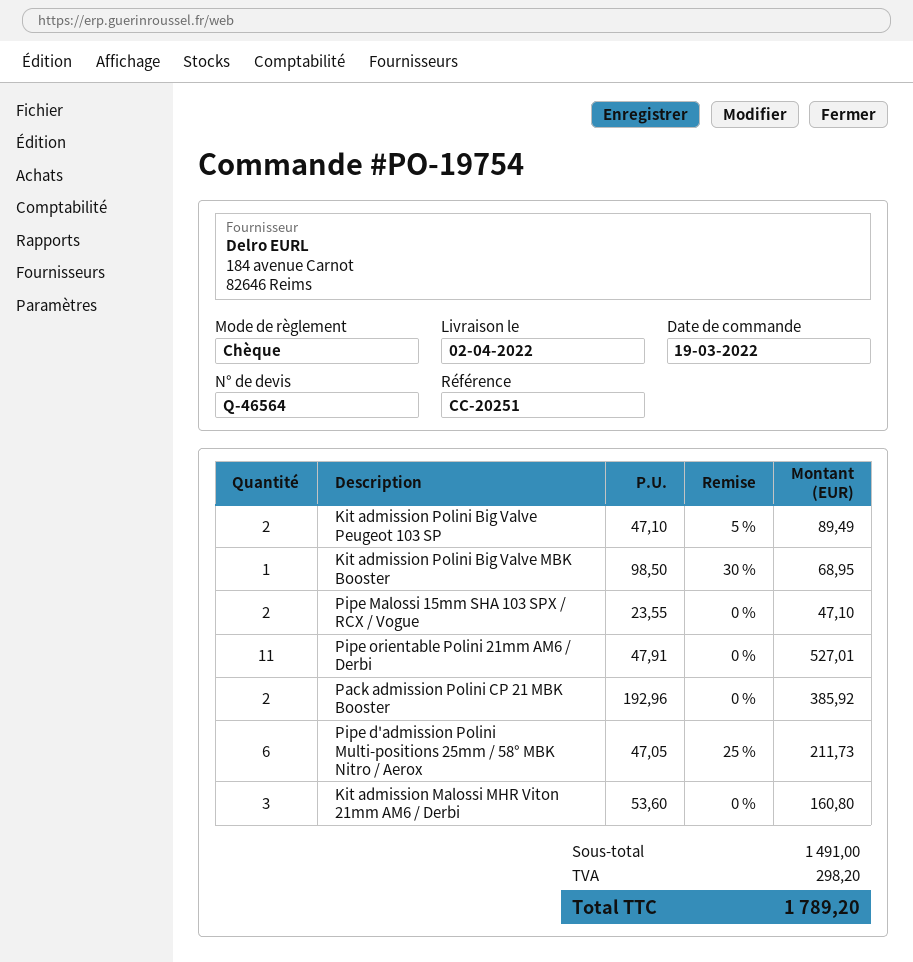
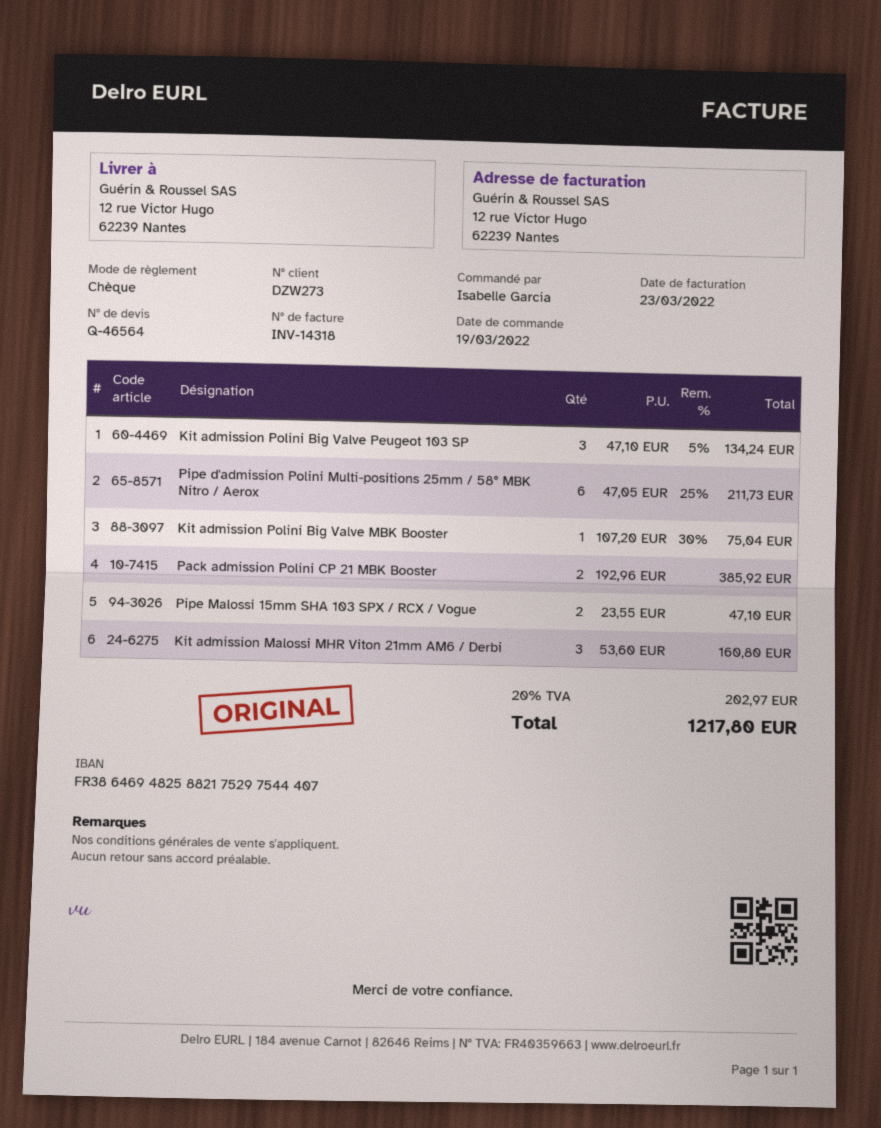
Kit admission Polini Big Valve Peugeot 103 SP: 2 x 47.10 - 5% = 89.49 -> 3 x 47.10 - 5% = 134.24
Kit admission Polini Big Valve MBK Booster: 1 x 98.50 - 30% = 68.95 -> 1 x 107.20 - 30% = 75.04
Pipe orientable Polini 21mm AM6 / Derbi: 11 x 47.91 = 527.01 -> none
tax: 298.20 -> 202.97
total: 1789.20 -> 1217.80

